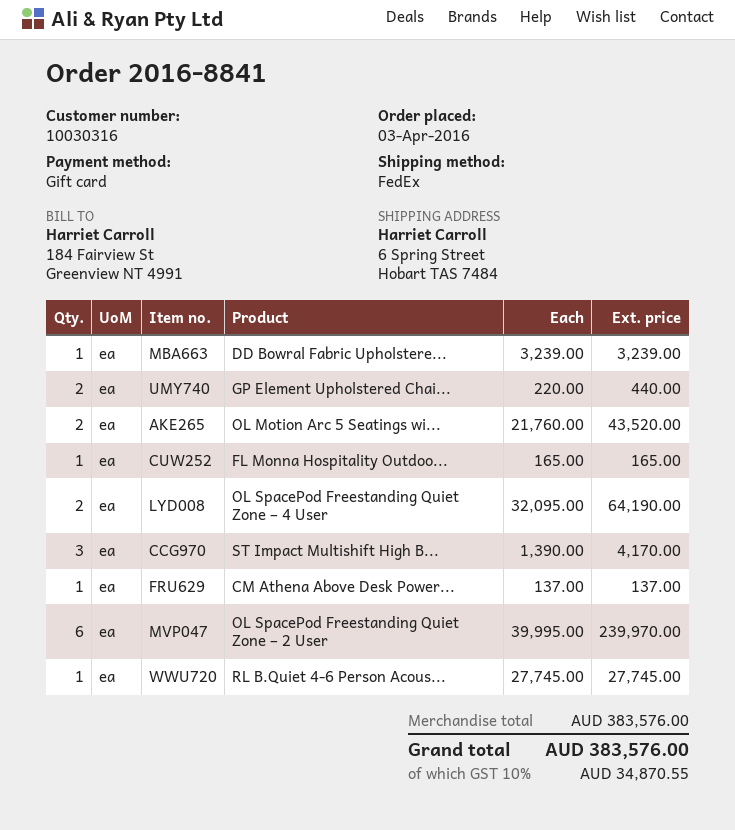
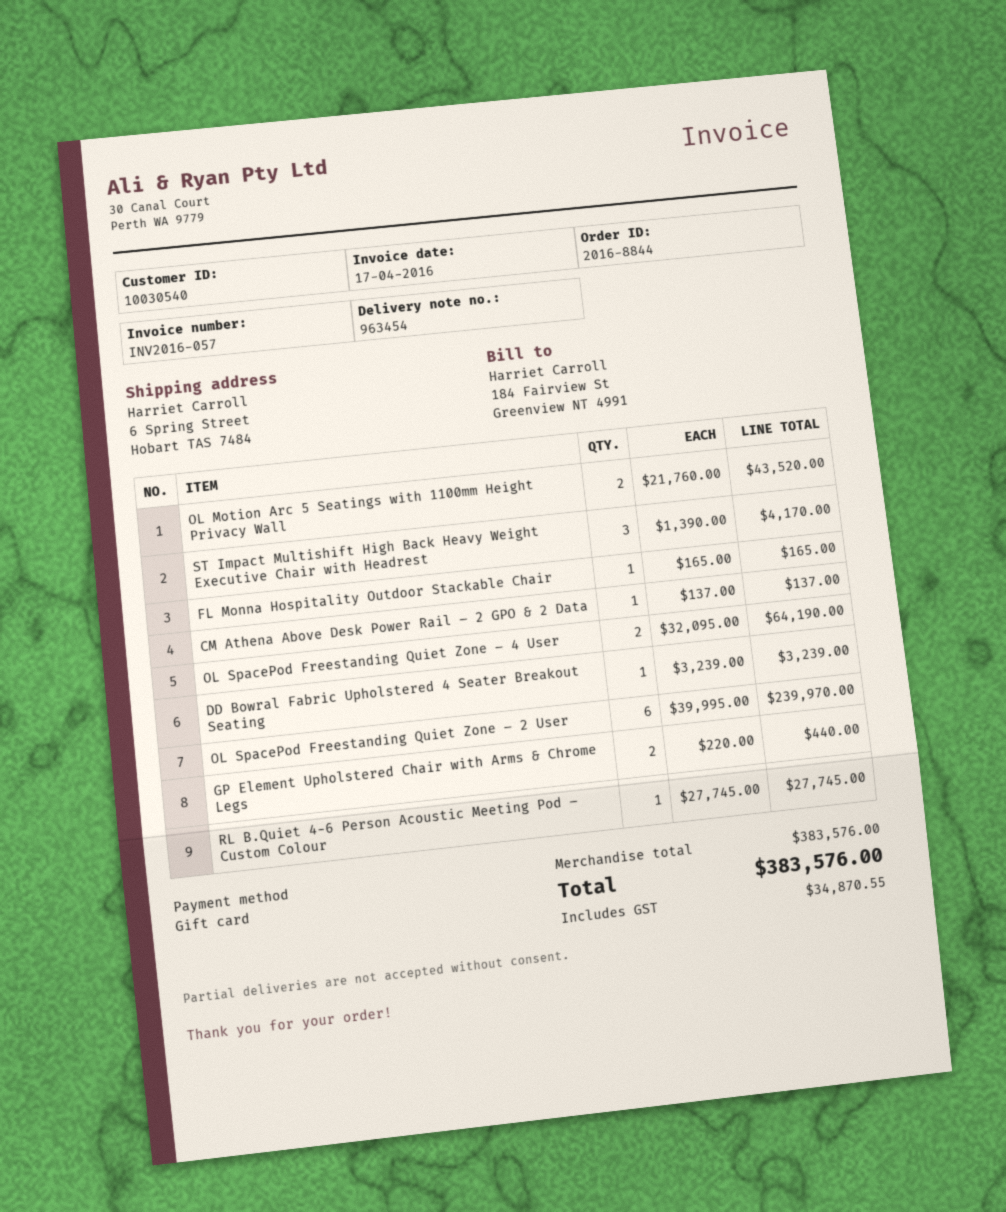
order number: 2016-8841 -> 2016-8844
customer number: 10030316 -> 10030540

